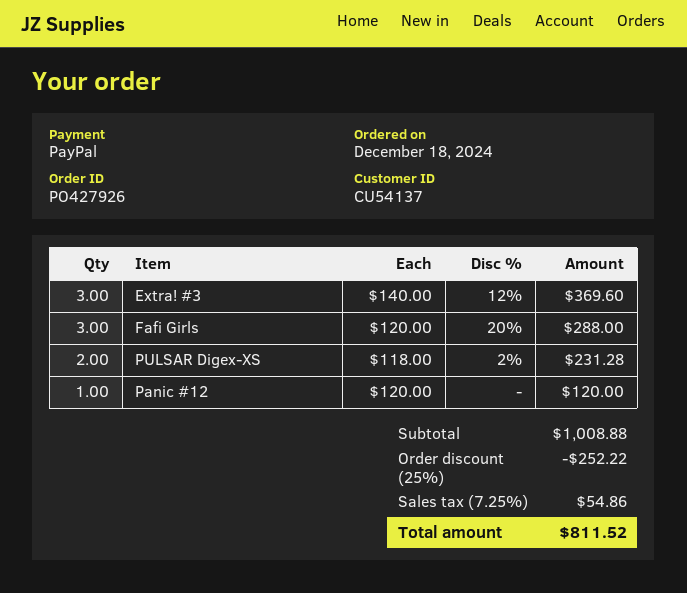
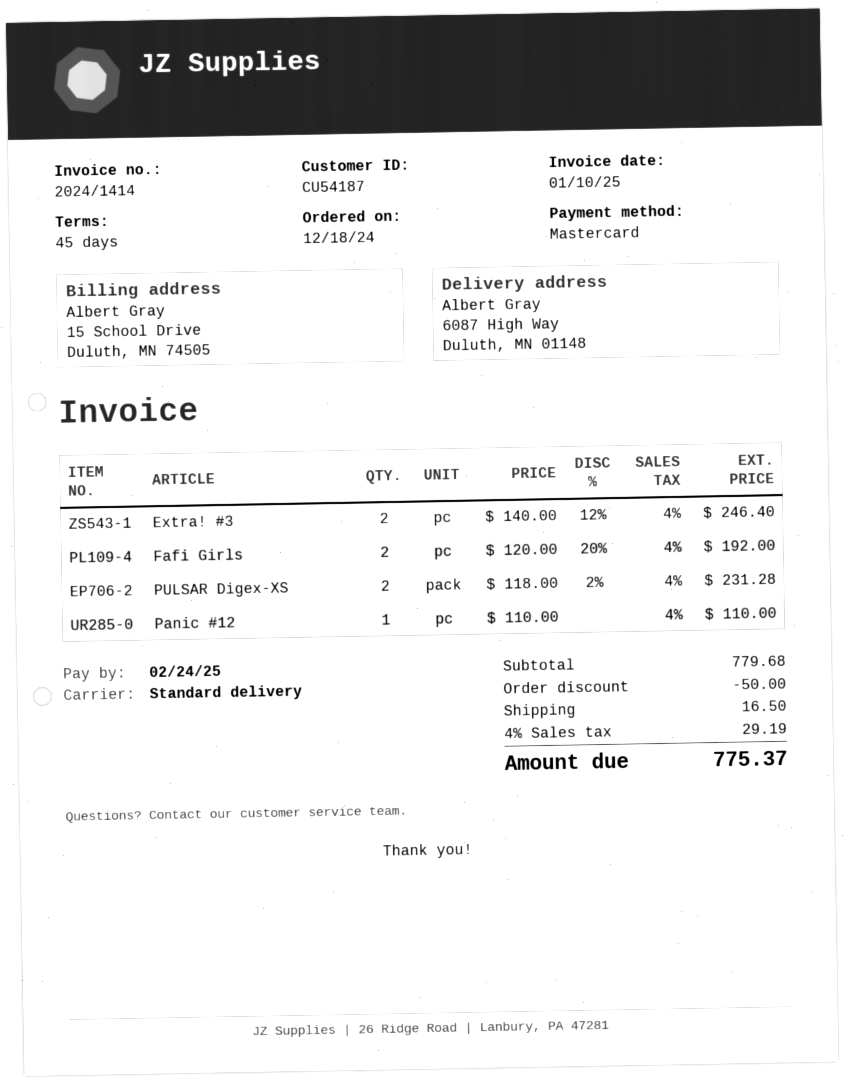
customer number: CU54137 -> CU54187
payment method: PayPal -> Mastercard
Extra! #3: 3 x 140.00 - 12% = 369.60 -> 2 x 140.00 - 12% = 246.40
Fafi Girls: 3 x 120.00 - 20% = 288.00 -> 2 x 120.00 - 20% = 192.00
Panic #12: 1 x 120.00 = 120.00 -> 1 x 110.00 = 110.00
subtotal: 1008.88 -> 779.68
discount: 252.22 -> 50.00
shipping: none -> 16.50
tax: 7.25% = 54.86 -> 4% = 29.19
total: 811.52 -> 775.37

